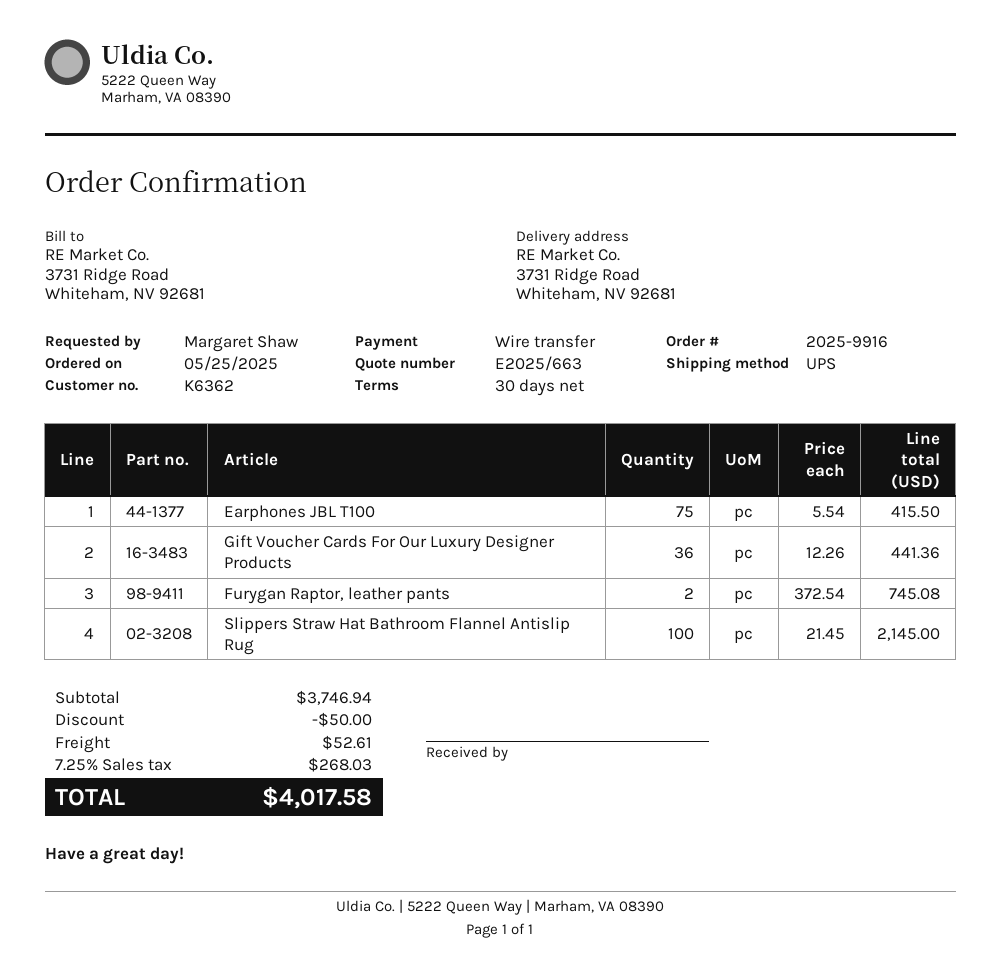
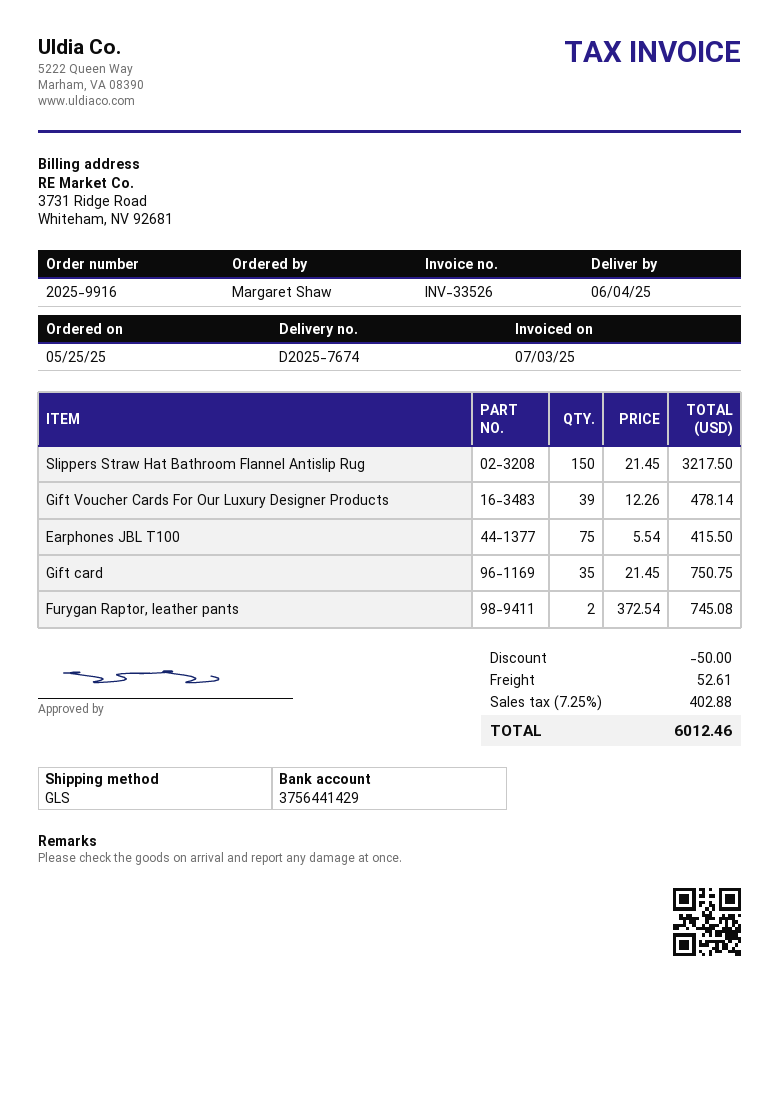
shipping method: UPS -> GLS
Gift Voucher Cards For Our Luxury Designer Products: 36 x 12.26 = 441.36 -> 39 x 12.26 = 478.14
Slippers Straw Hat Bathroom Flannel Antislip Rug: 100 x 21.45 = 2145.00 -> 150 x 21.45 = 3217.50
Gift card: none -> 35 x 21.45 = 750.75
tax: 7.25% = 268.03 -> 7.25% = 402.88
total: 4017.58 -> 6012.46

